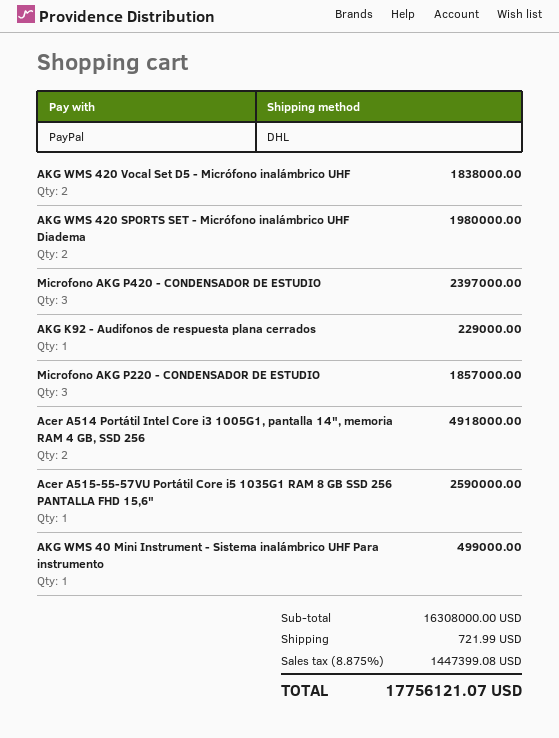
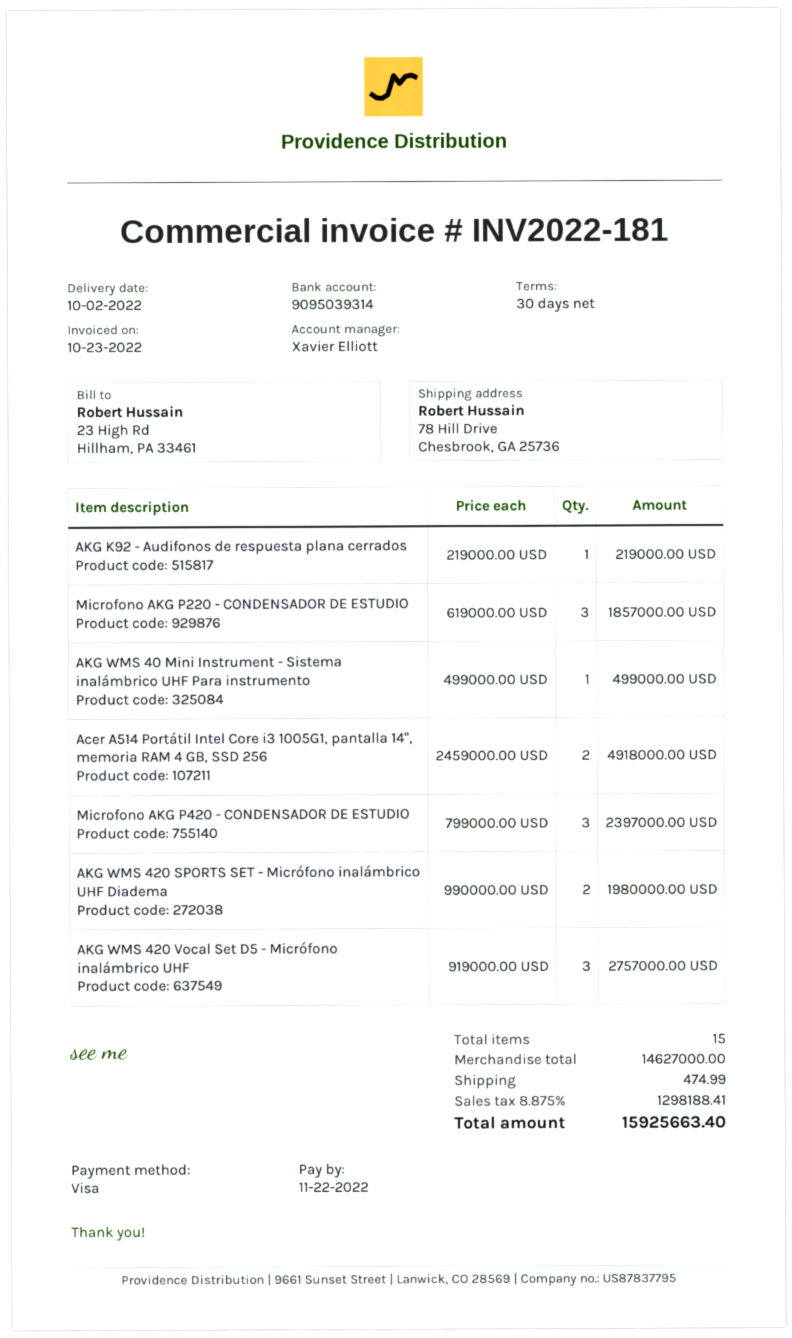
payment method: PayPal -> Visa
AKG WMS 420 Vocal Set D5 - Micrófono inalámbrico UHF: 2 for 1838000.00 -> 3 for 2757000.00
AKG K92 - Audifonos de respuesta plana cerrados: 1 for 229000.00 -> 1 for 219000.00
Acer A515-55-57VU Portátil Core i5 1035G1 RAM 8 GB SSD 256 PANTALLA FHD 15,6": 1 for 2590000.00 -> none
subtotal: 16308000.00 -> 14627000.00
shipping: 721.99 -> 474.99
tax: 8.875% = 1447399.08 -> 8.875% = 1298188.41
total: 17756121.07 -> 15925663.40

